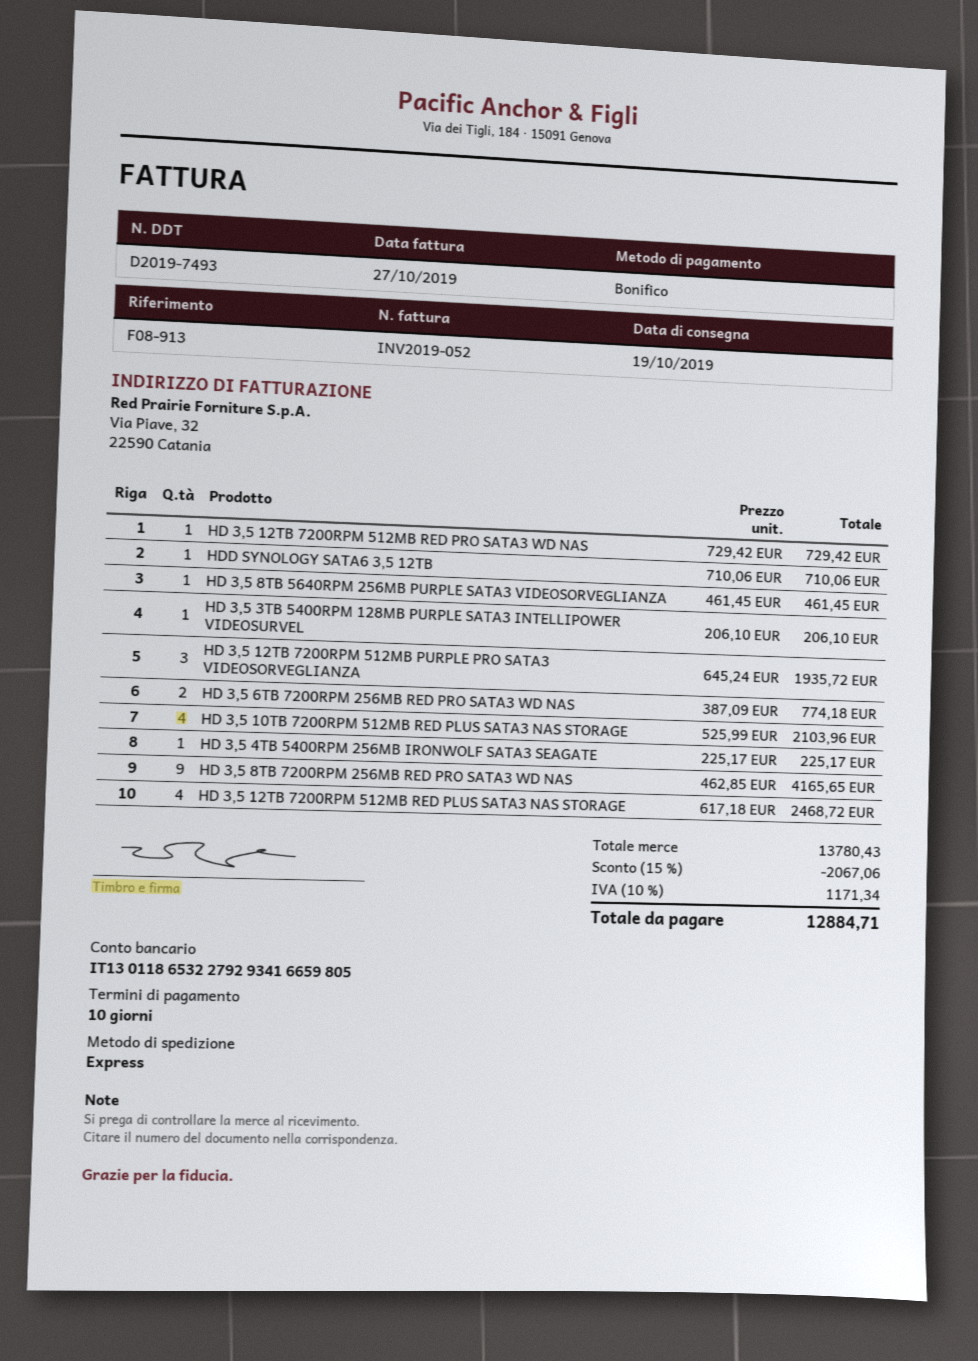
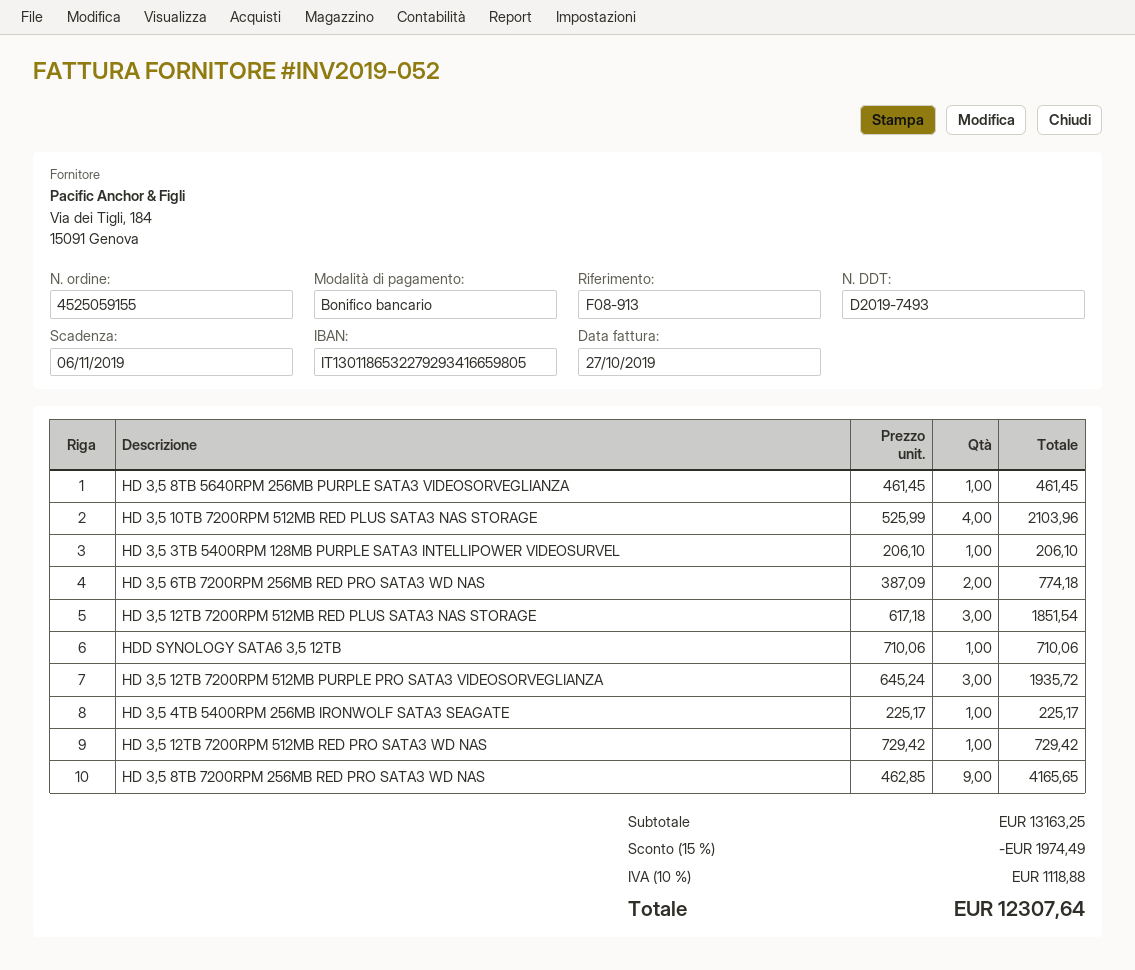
HD 3,5 12TB 7200RPM 512MB RED PLUS SATA3 NAS STORAGE: 4 x 617.18 = 2468.72 -> 3 x 617.18 = 1851.54
subtotal: 13780.43 -> 13163.25
discount: 15% = 2067.06 -> 15% = 1974.49
tax: 10% = 1171.34 -> 10% = 1118.88
total: 12884.71 -> 12307.64

